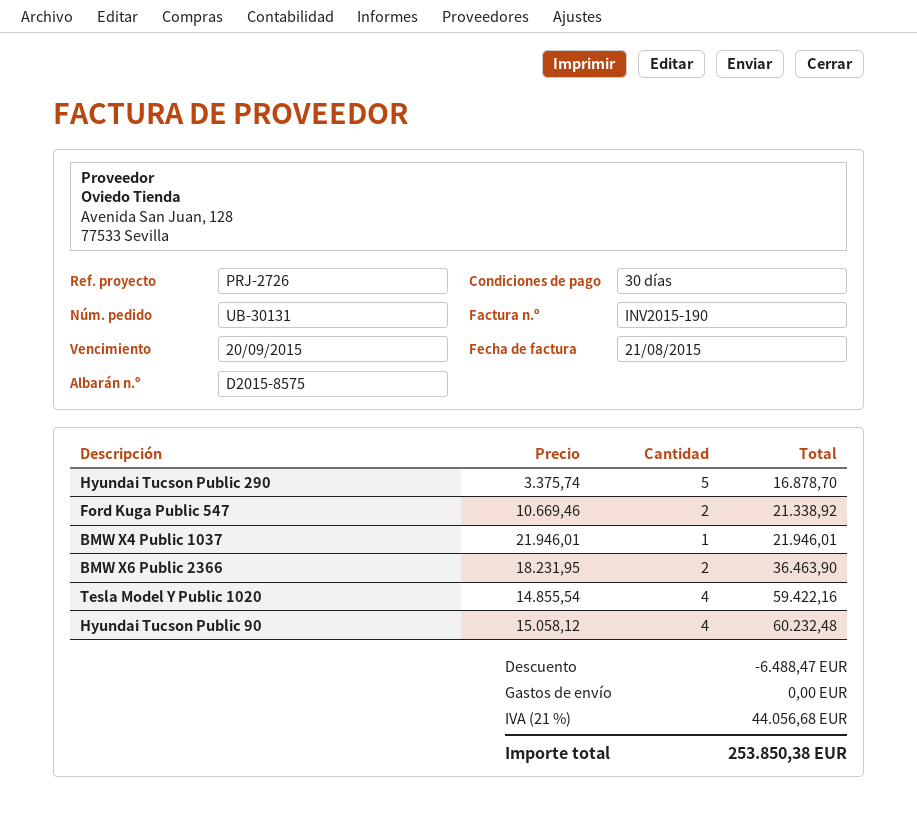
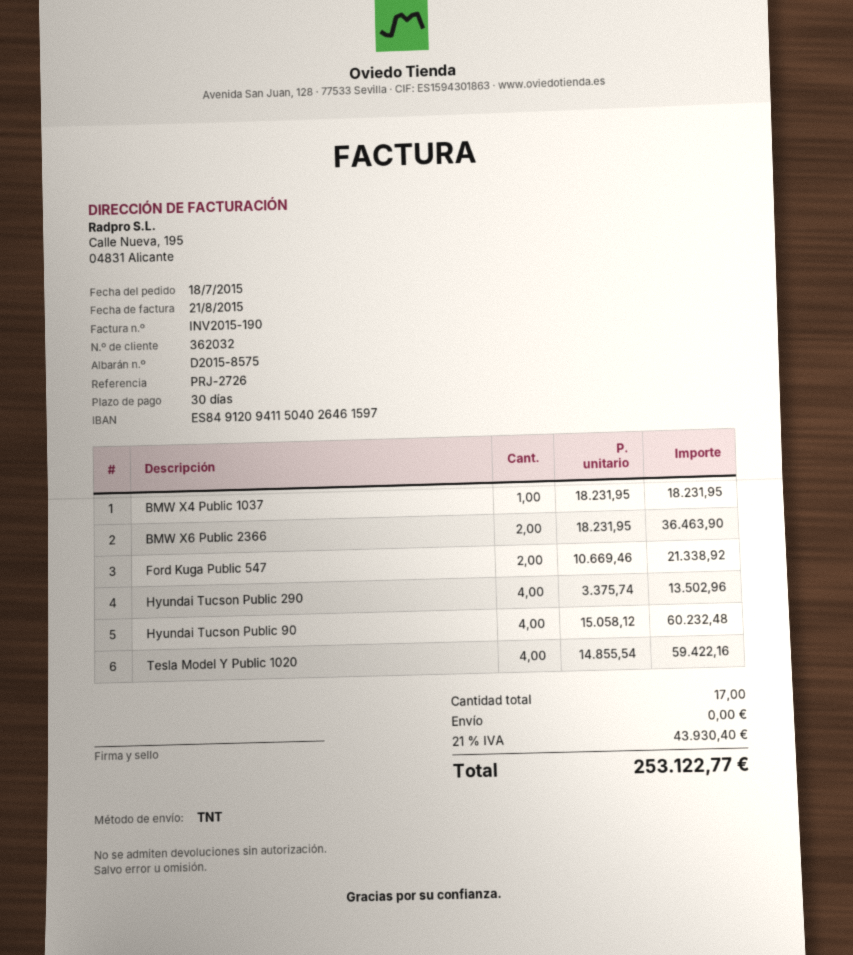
Hyundai Tucson Public 290: 5 x 3375.74 = 16878.70 -> 4 x 3375.74 = 13502.96
BMW X4 Public 1037: 1 x 21946.01 = 21946.01 -> 1 x 18231.95 = 18231.95
discount: 6488.47 -> none
tax: 21% = 44056.68 -> 21% = 43930.40
total: 253850.38 -> 253122.77

